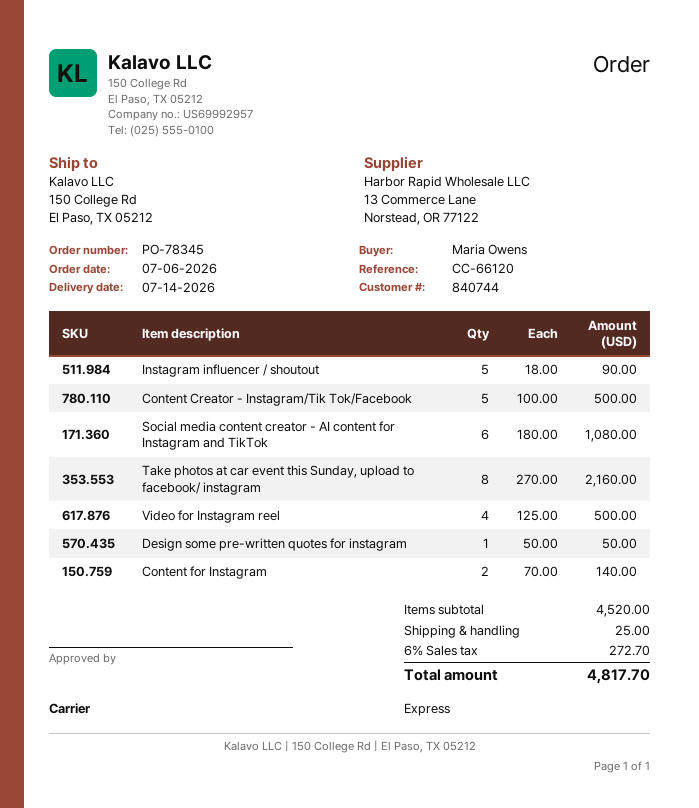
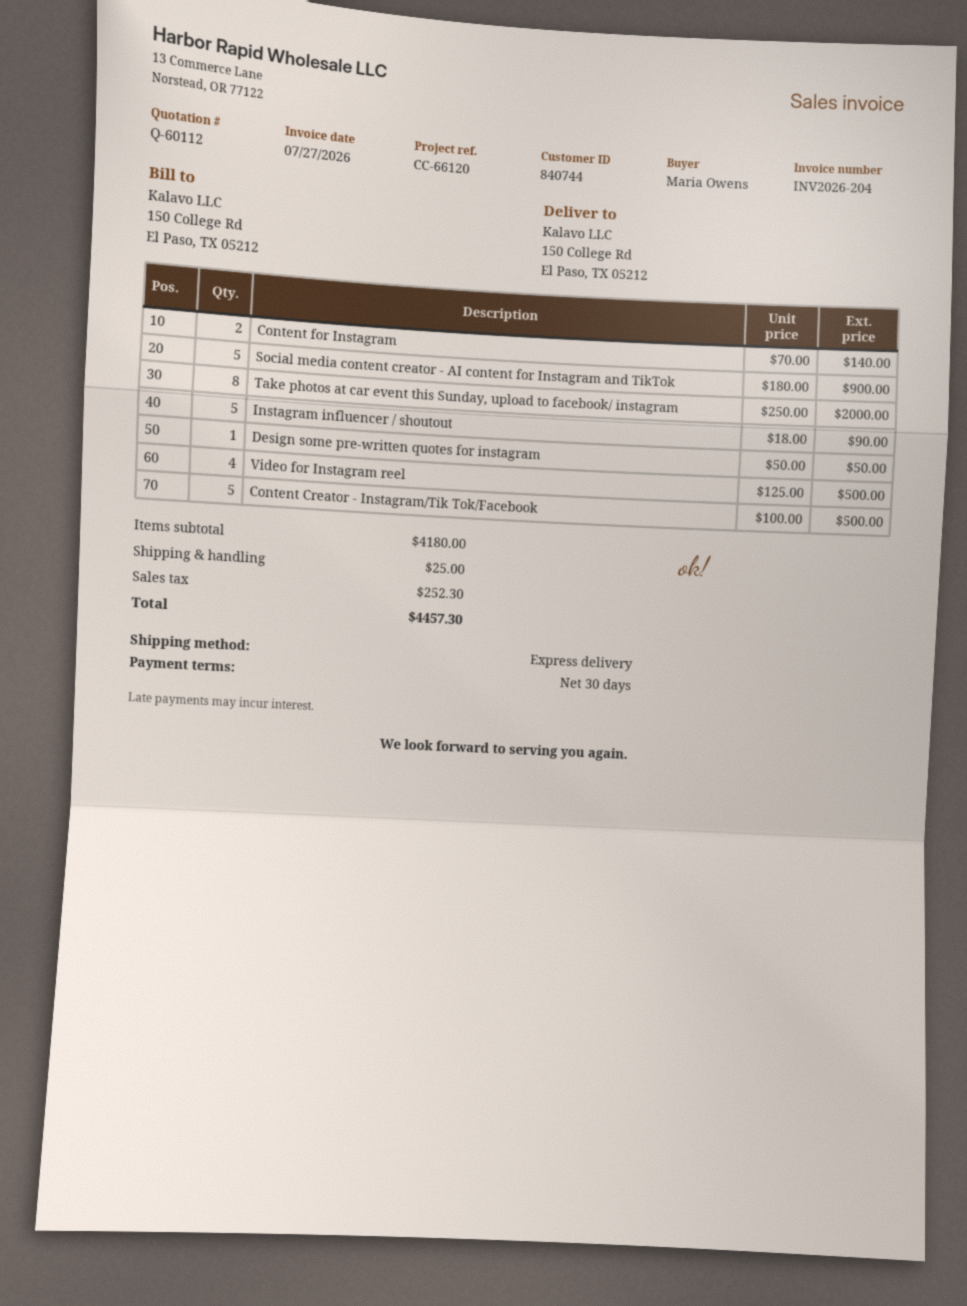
Social media content creator - AI content for Instagram and TikTok: 6 x 180.00 = 1080.00 -> 5 x 180.00 = 900.00
Take photos at car event this Sunday, upload to facebook/ instagram: 8 x 270.00 = 2160.00 -> 8 x 250.00 = 2000.00
subtotal: 4520.00 -> 4180.00
tax: 272.70 -> 252.30
total: 4817.70 -> 4457.30

